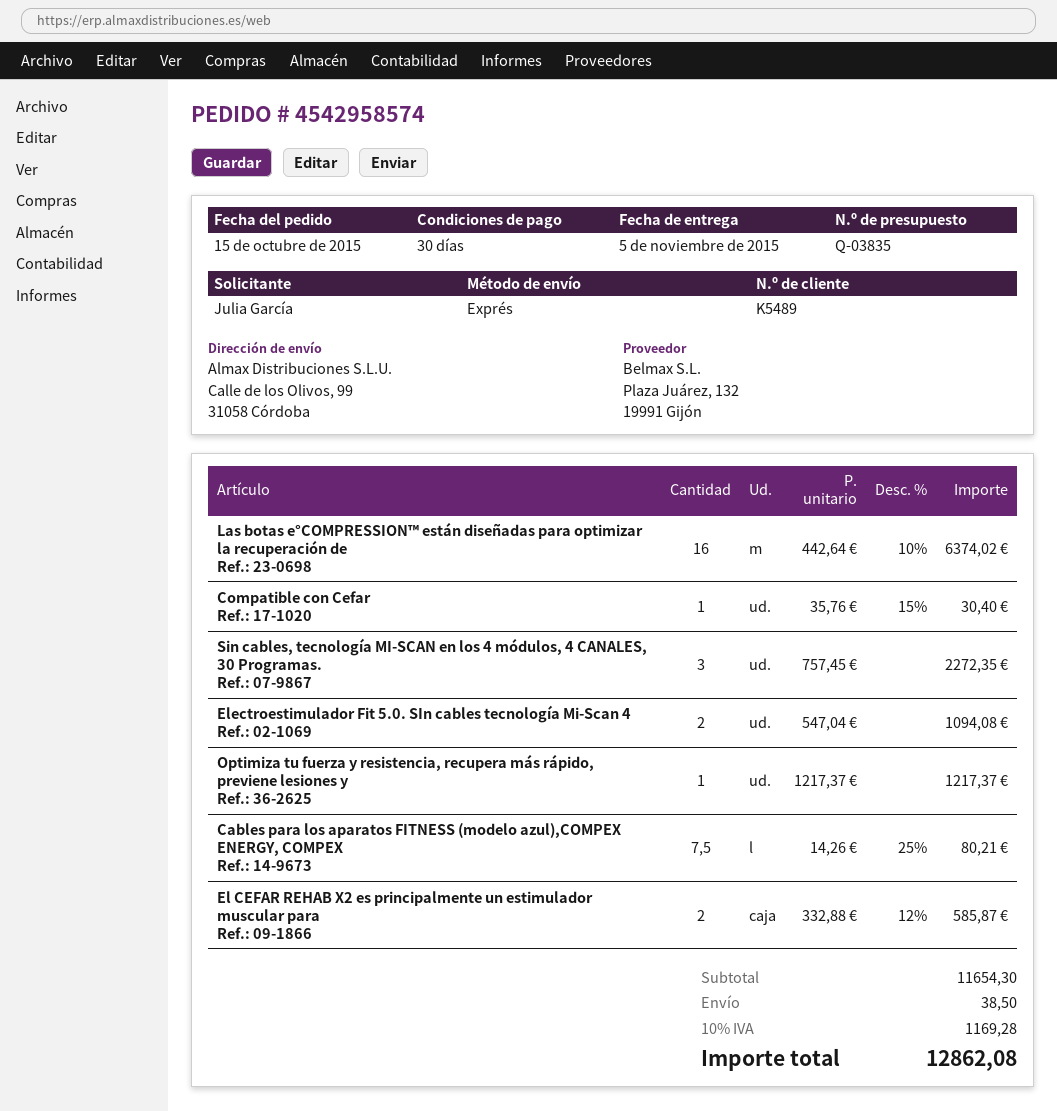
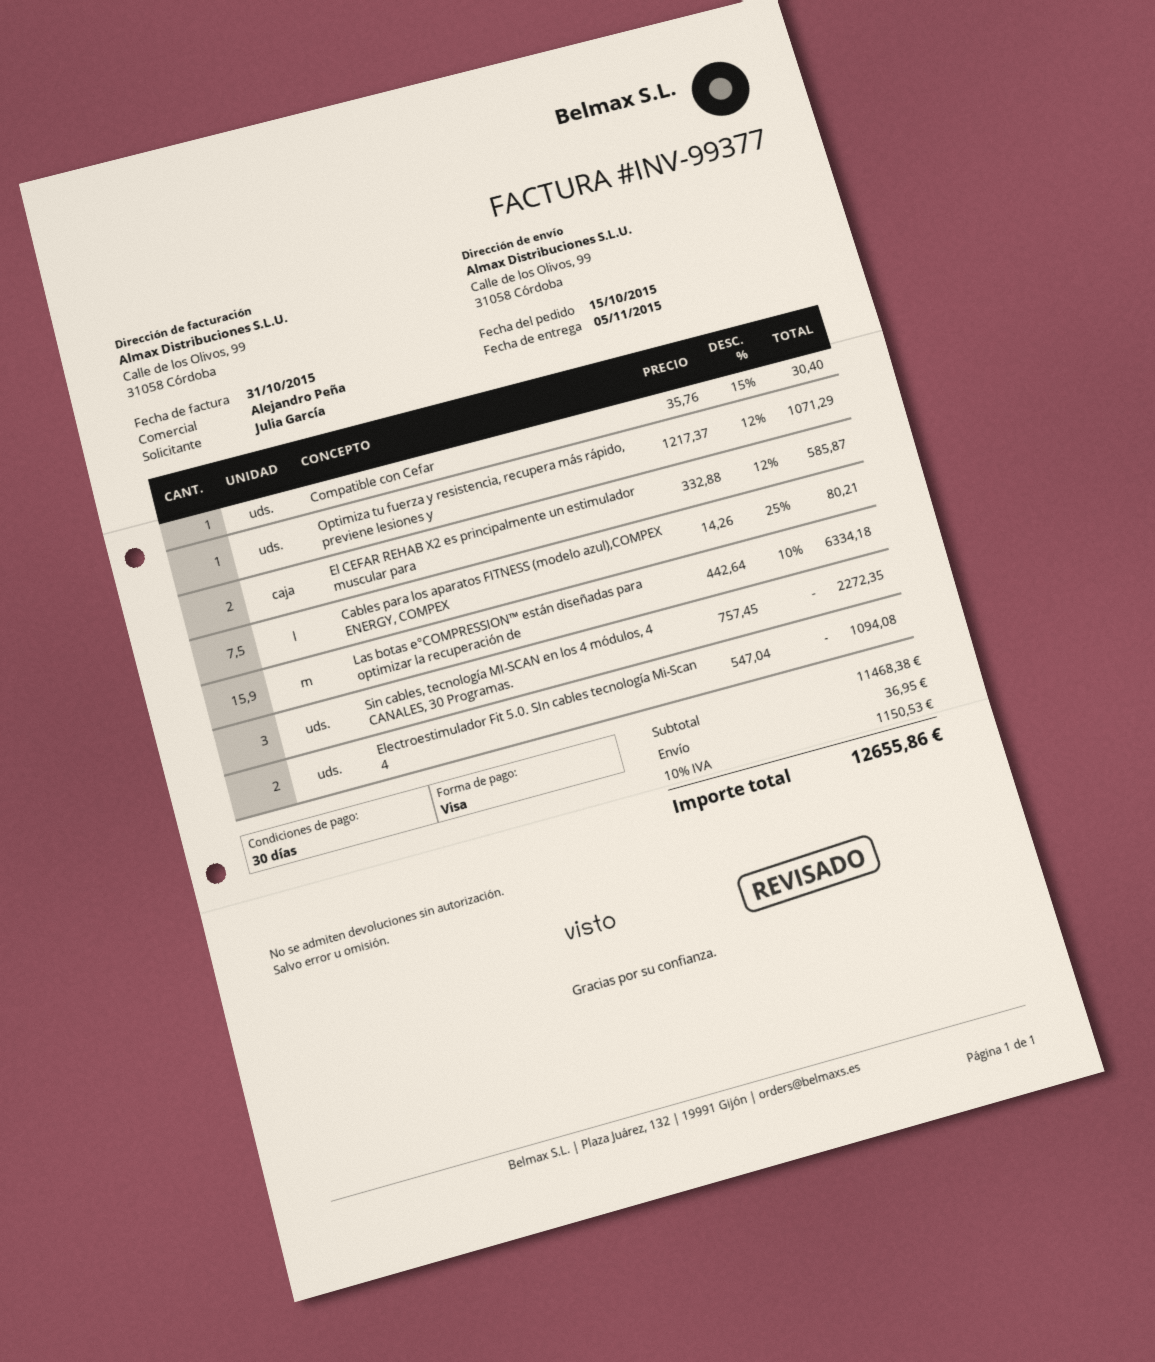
Las botas e°COMPRESSION™ están diseñadas para optimizar la recuperación de: 16 x 442.64 - 10% = 6374.02 -> 15.9 x 442.64 - 10% = 6334.18
Optimiza tu fuerza y resistencia, recupera más rápido, previene lesiones y: 1 x 1217.37 = 1217.37 -> 1 x 1217.37 - 12% = 1071.29
subtotal: 11654.30 -> 11468.38
shipping: 38.50 -> 36.95
tax: 10% = 1169.28 -> 10% = 1150.53
total: 12862.08 -> 12655.86

